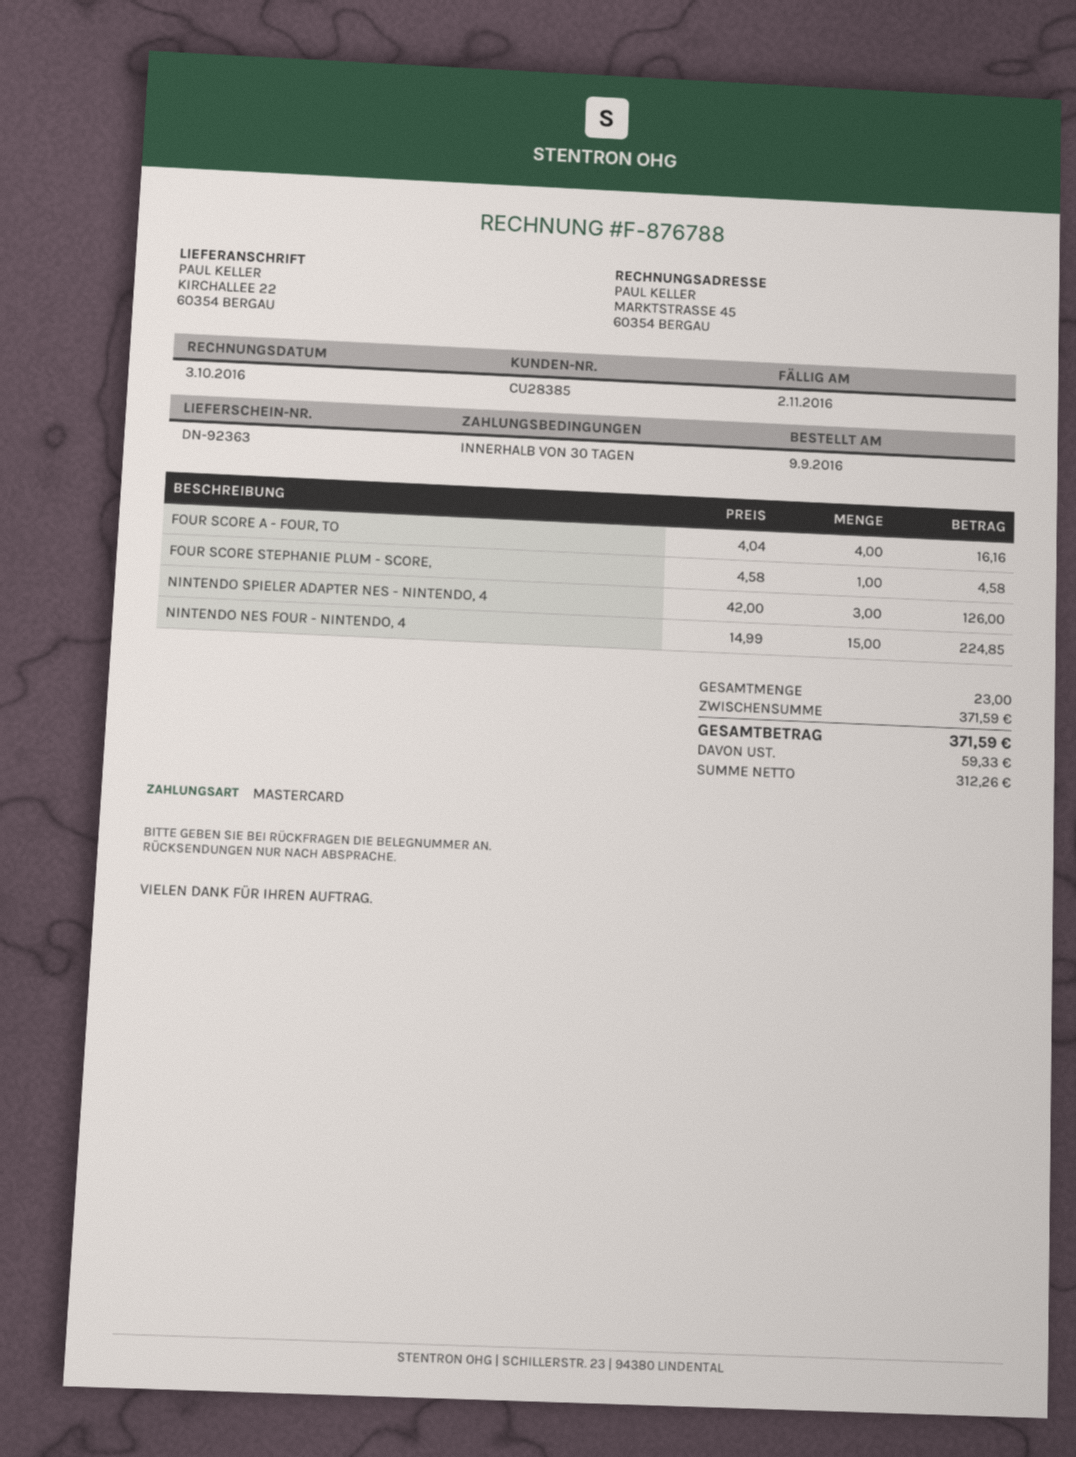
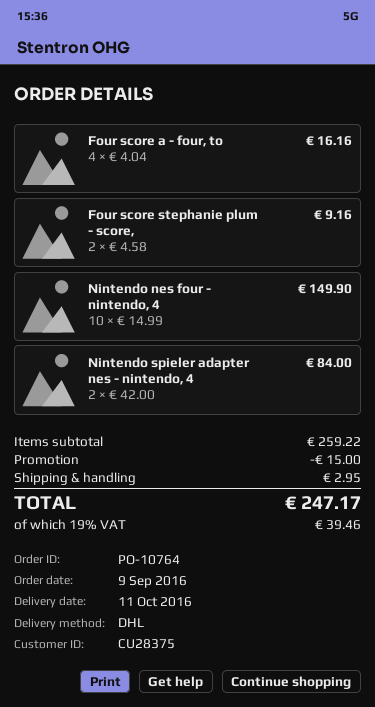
customer number: CU28385 -> CU28375
FOUR SCORE STEPHANIE PLUM - SCORE,: 1 x 4.58 = 4.58 -> 2 x 4.58 = 9.16
NINTENDO SPIELER ADAPTER NES - NINTENDO, 4: 3 x 42.00 = 126.00 -> 2 x 42.00 = 84.00
NINTENDO NES FOUR - NINTENDO, 4: 15 x 14.99 = 224.85 -> 10 x 14.99 = 149.90
subtotal: 371.59 -> 259.22
discount: none -> 15.00
shipping: none -> 2.95
tax: 59.33 -> 39.46
total: 371.59 -> 247.17

